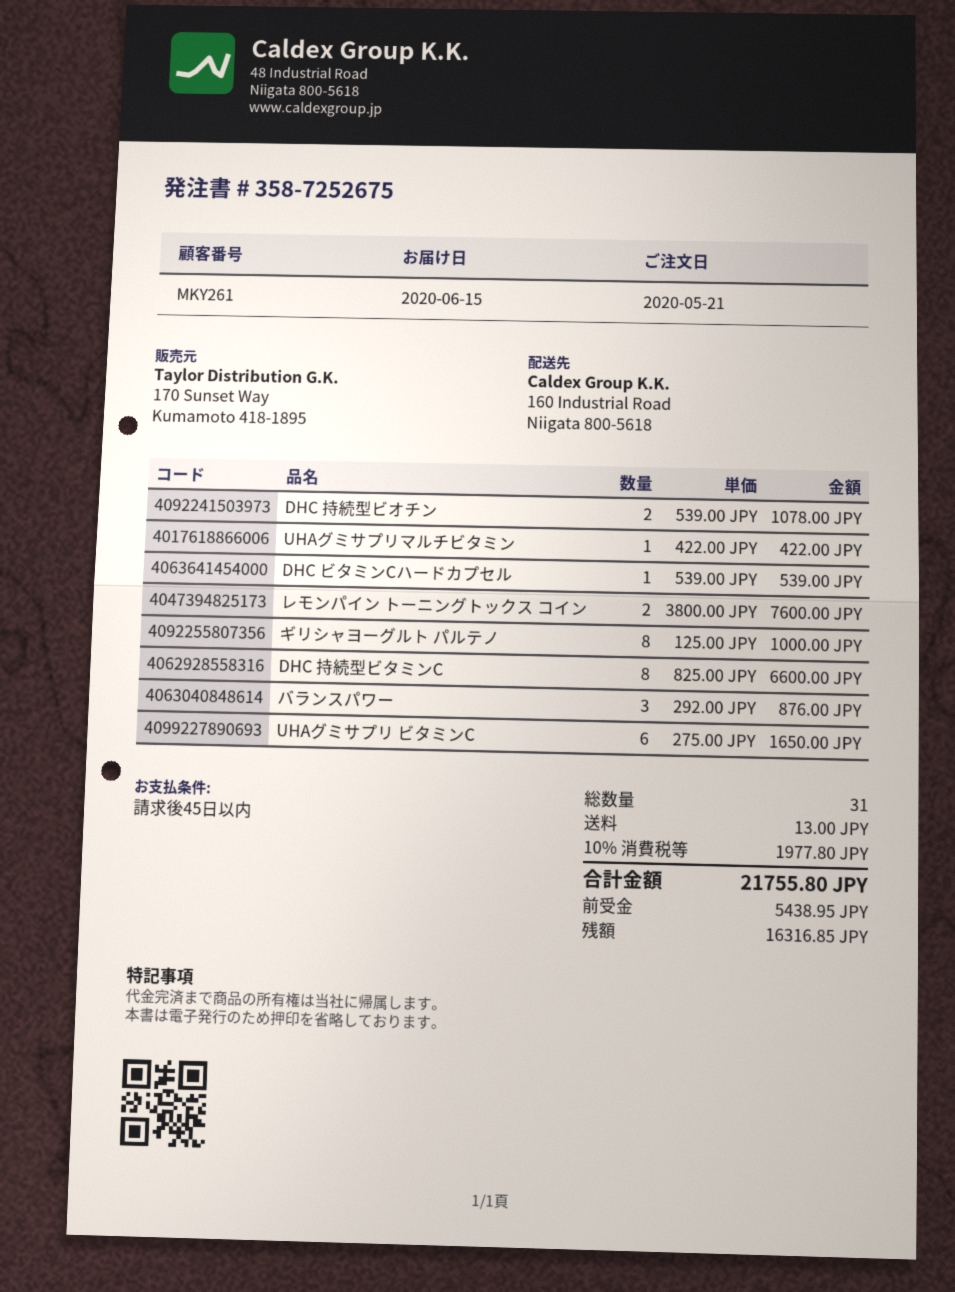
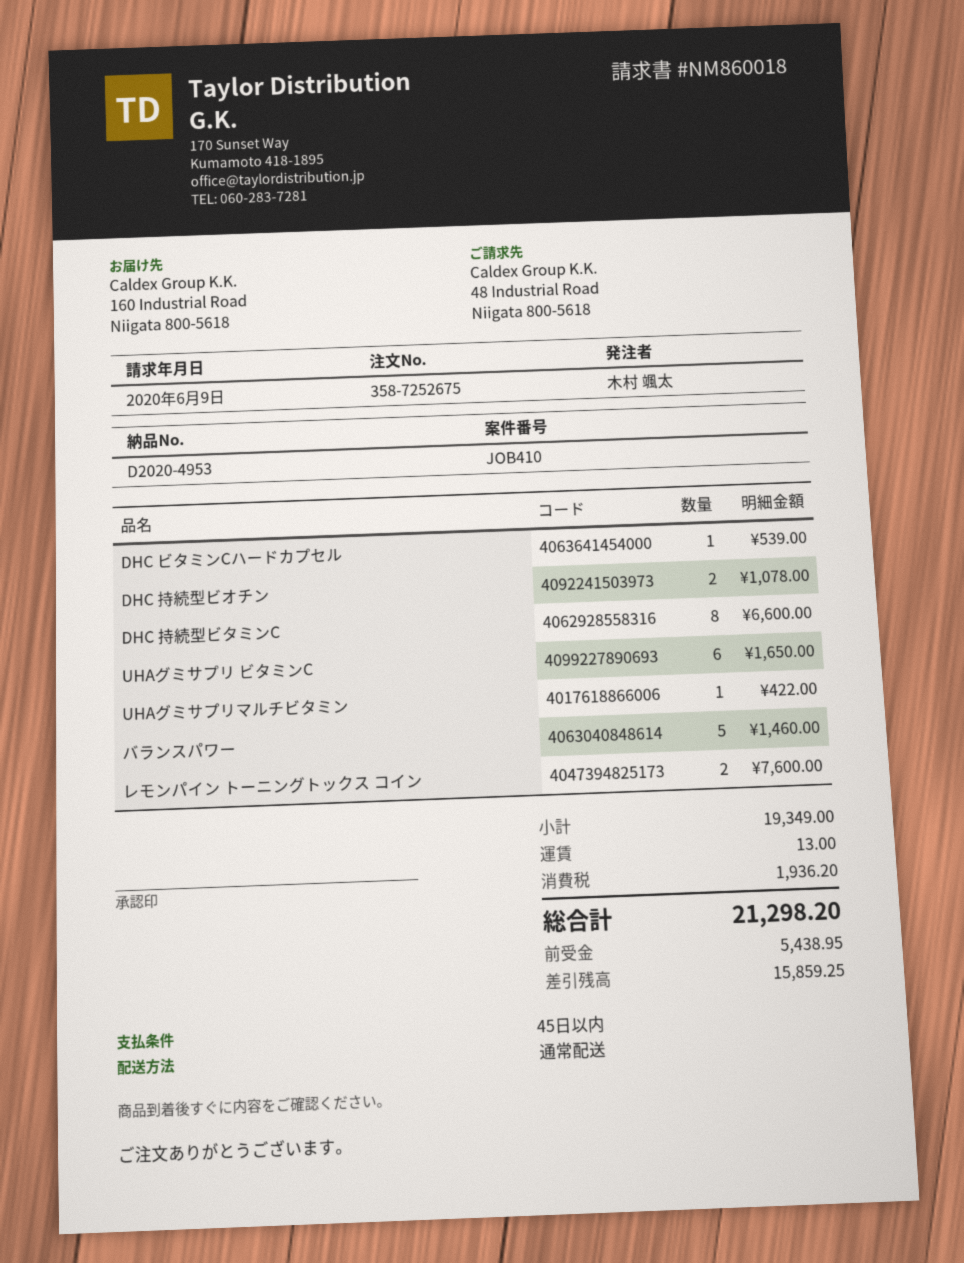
ギリシャヨーグルト パルテノ: 8 for 1000.00 -> none
バランスパワー: 3 for 876.00 -> 5 for 1460.00
tax: 1977.80 -> 1936.20
total: 21755.80 -> 21298.20
balance: 16316.85 -> 15859.25

